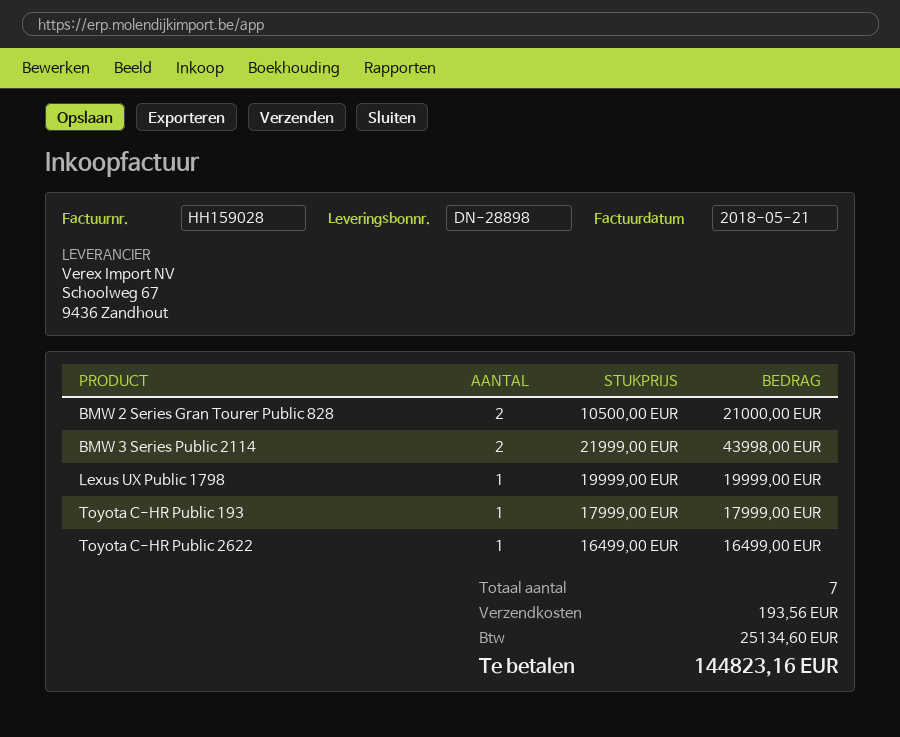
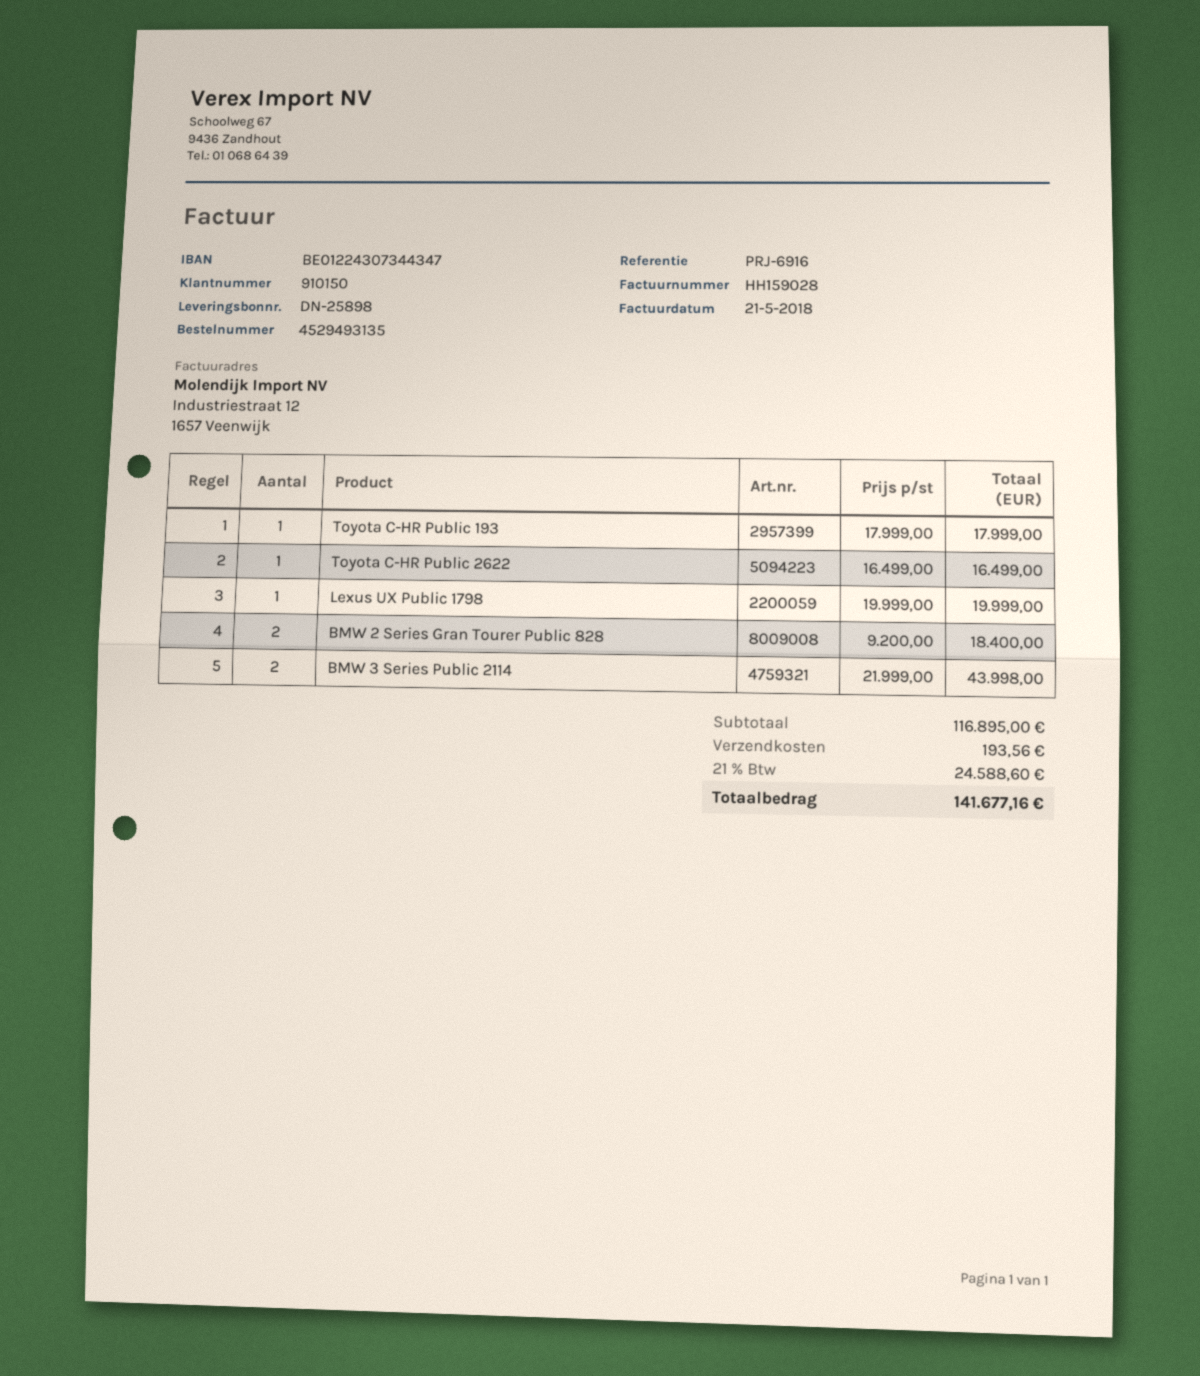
delivery note number: DN-28898 -> DN-25898
BMW 2 Series Gran Tourer Public 828: 2 x 10500.00 = 21000.00 -> 2 x 9200.00 = 18400.00
tax: 25134.60 -> 24588.60
total: 144823.16 -> 141677.16

